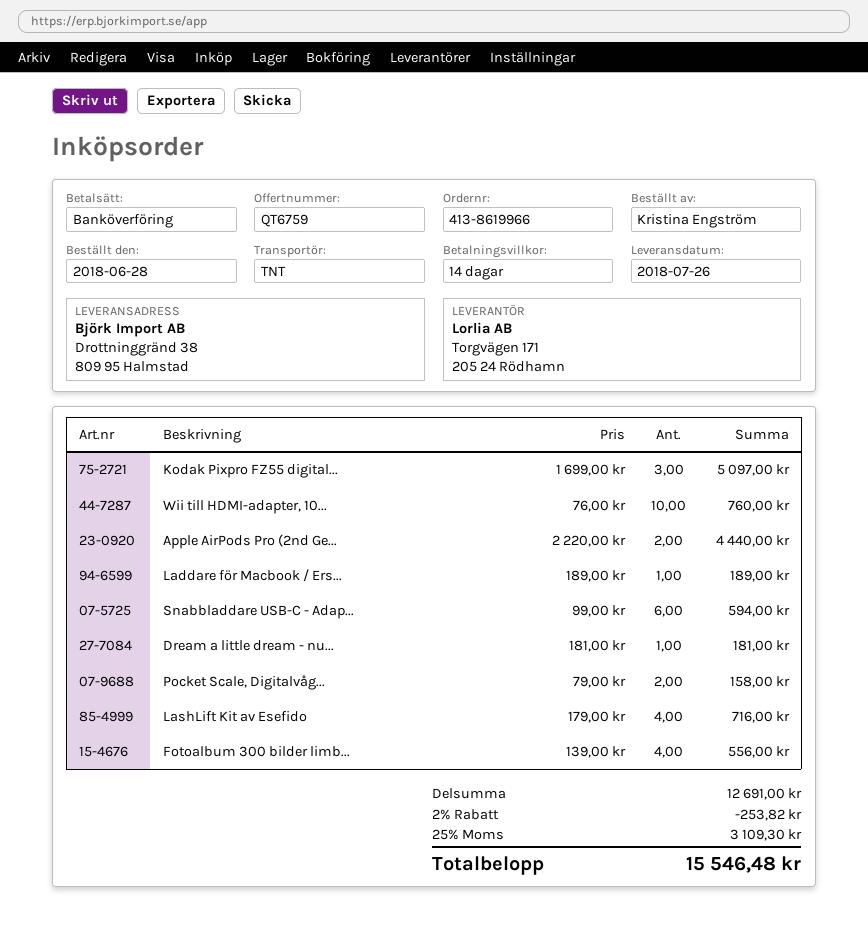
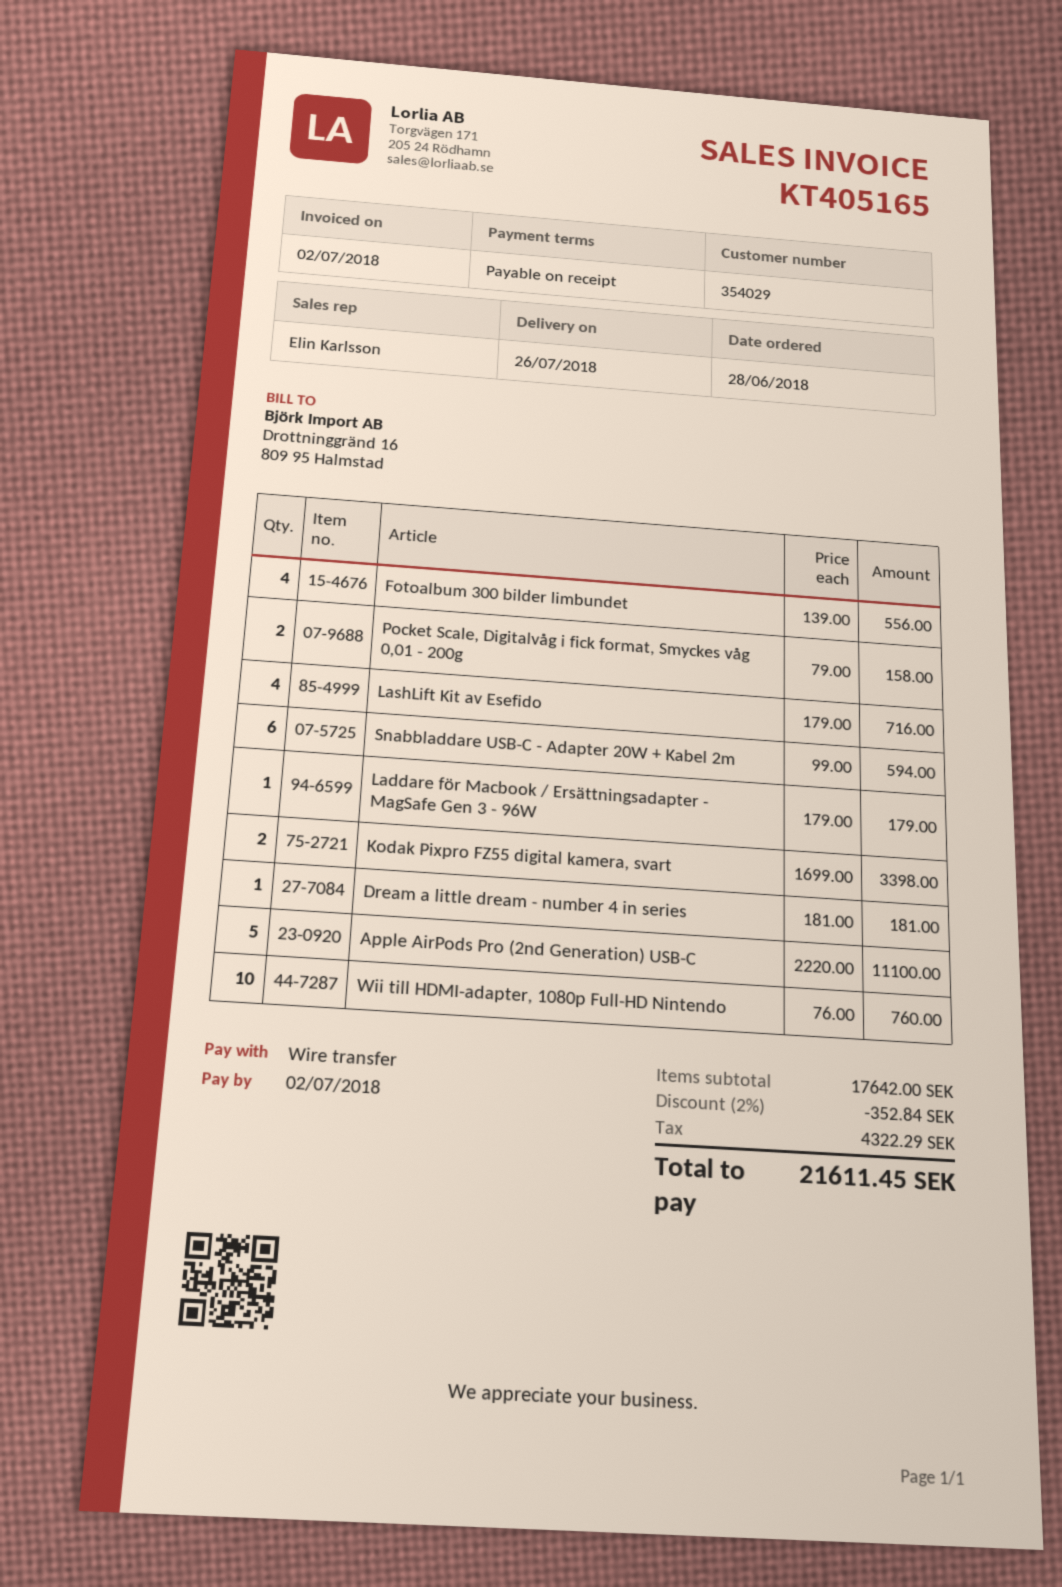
payment terms: 14 days -> on receipt
Kodak Pixpro FZ55 digital...: 3 x 1699.00 = 5097.00 -> 2 x 1699.00 = 3398.00
Apple AirPods Pro (2nd Ge...: 2 x 2220.00 = 4440.00 -> 5 x 2220.00 = 11100.00
Laddare för Macbook / Ers...: 1 x 189.00 = 189.00 -> 1 x 179.00 = 179.00
subtotal: 12691.00 -> 17642.00
discount: 2% = 253.82 -> 2% = 352.84
tax: 3109.30 -> 4322.29
total: 15546.48 -> 21611.45

